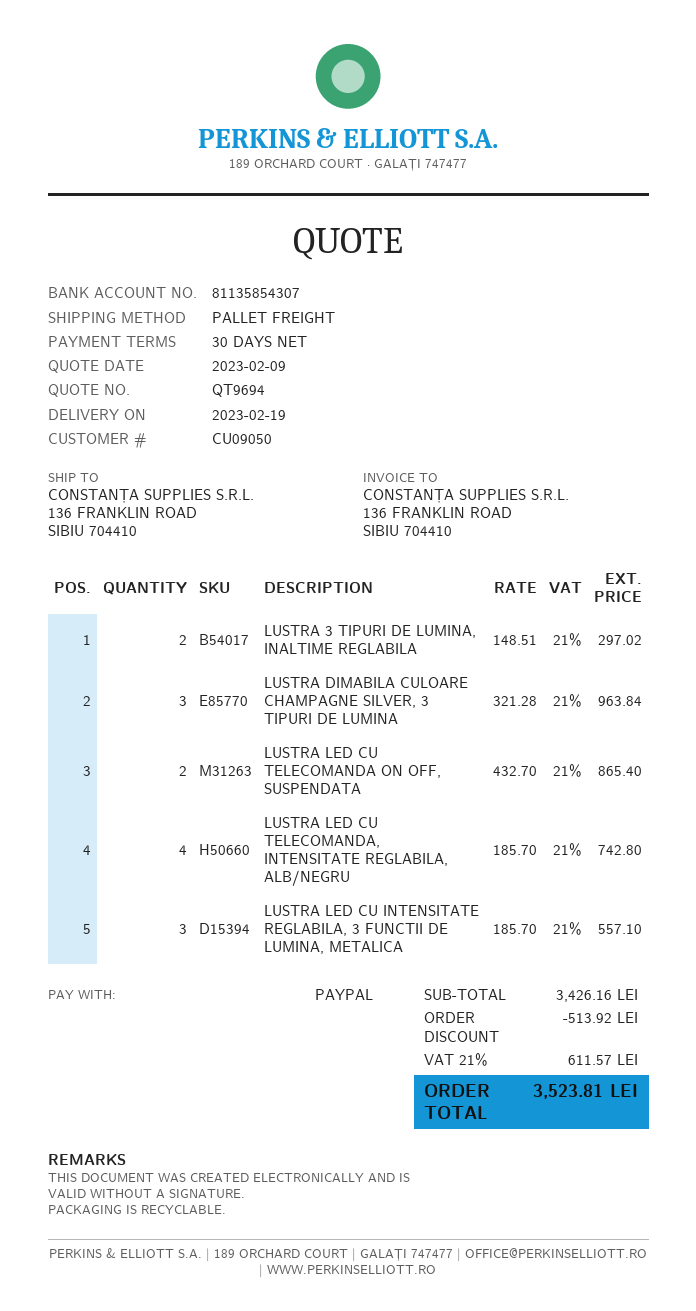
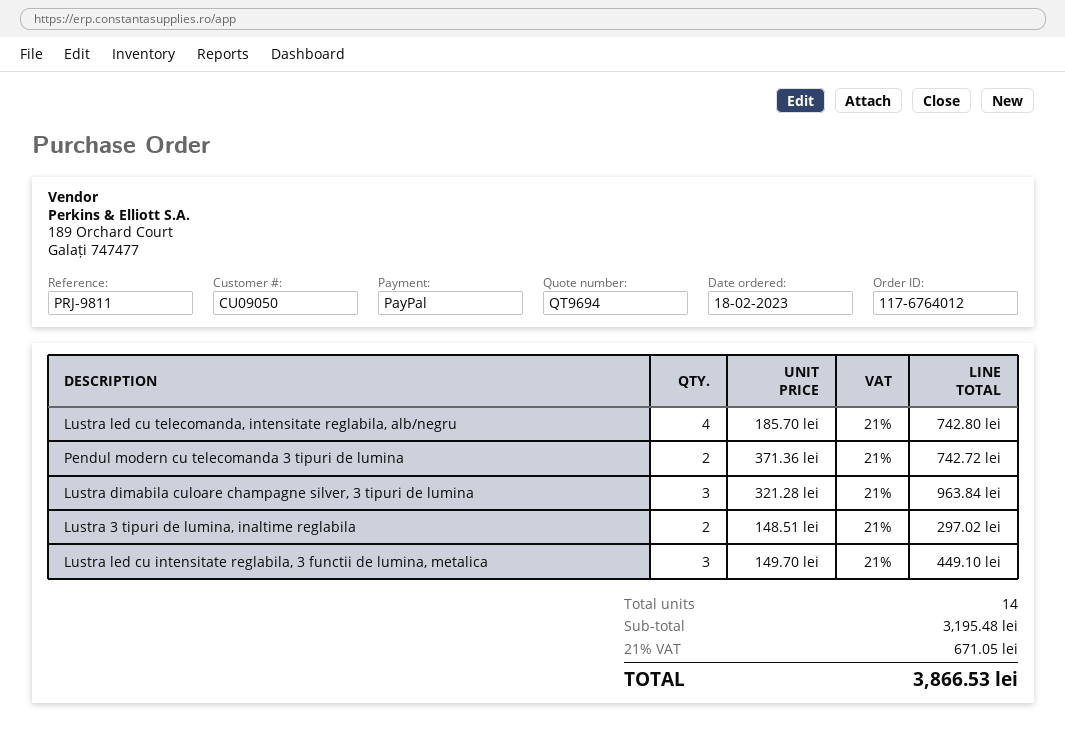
LUSTRA LED CU TELECOMANDA ON OFF, SUSPENDATA: 2 x 432.70 = 865.40 -> none
LUSTRA LED CU INTENSITATE REGLABILA, 3 FUNCTII DE LUMINA, METALICA: 3 x 185.70 = 557.10 -> 3 x 149.70 = 449.10
Pendul modern cu telecomanda 3 tipuri de lumina: none -> 2 x 371.36 = 742.72
subtotal: 3426.16 -> 3195.48
discount: 513.92 -> none
tax: 21% = 611.57 -> 21% = 671.05
total: 3523.81 -> 3866.53

